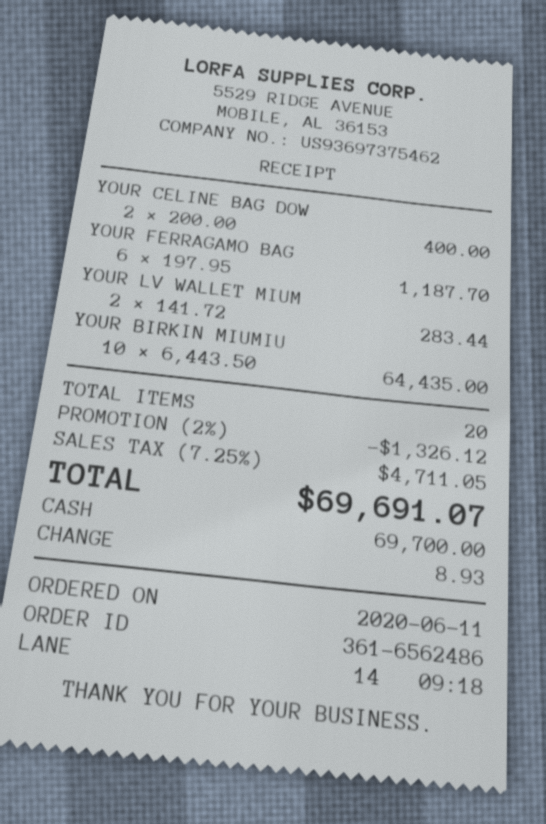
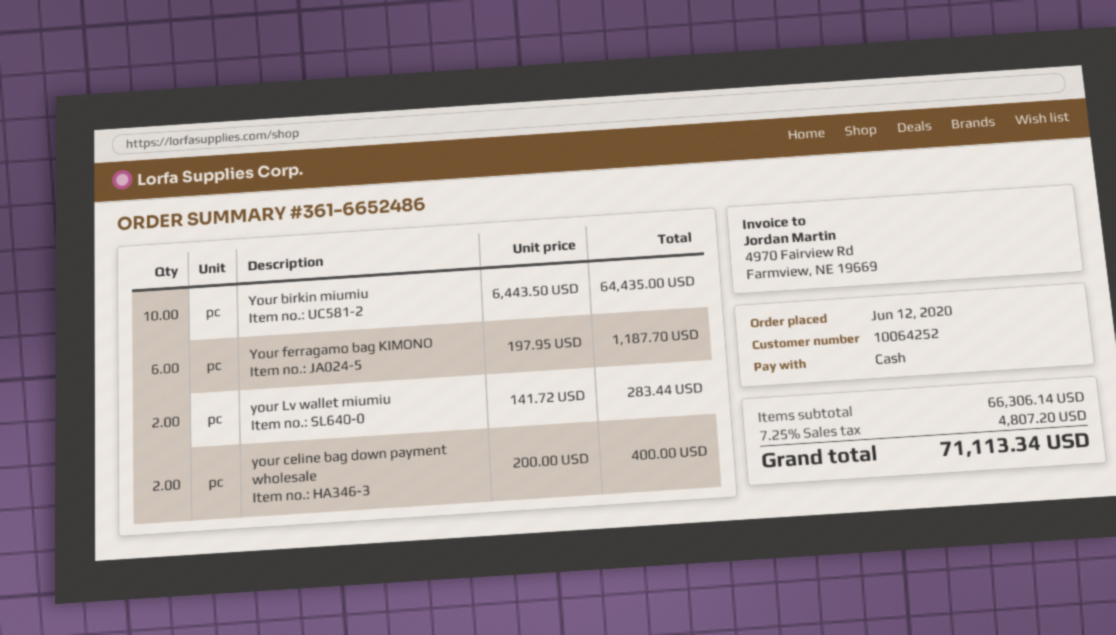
order number: 361-6562486 -> 361-6652486
order date: 2020-06-11 -> 2020-06-12
discount: 2% = 1326.12 -> none
tax: 7.25% = 4711.05 -> 7.25% = 4807.20
total: 69691.07 -> 71113.34

